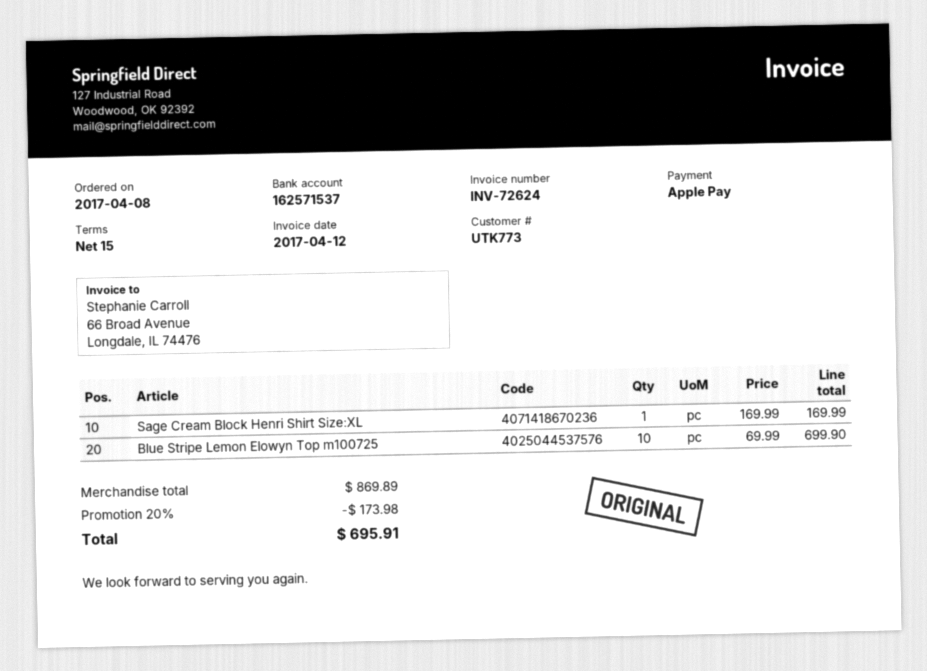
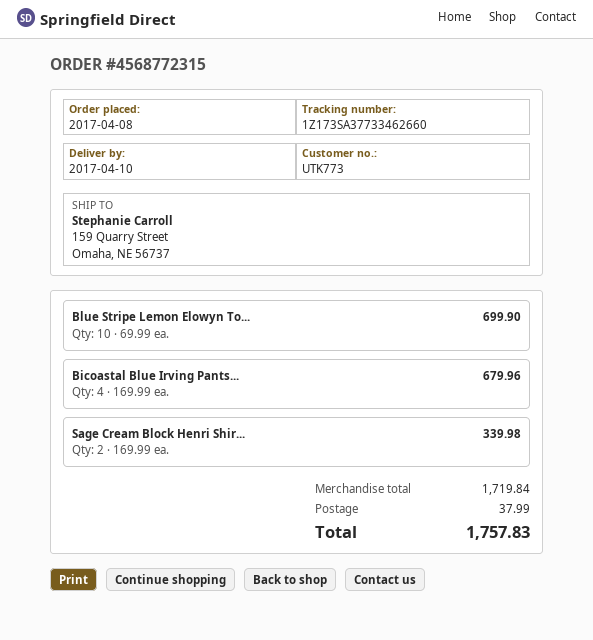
Sage Cream Block Henri Shirt Size:XL: 1 x 169.99 = 169.99 -> 2 x 169.99 = 339.98
Bicoastal Blue Irving Pants...: none -> 4 x 169.99 = 679.96
subtotal: 869.89 -> 1719.84
discount: 20% = 173.98 -> none
shipping: none -> 37.99
total: 695.91 -> 1757.83

